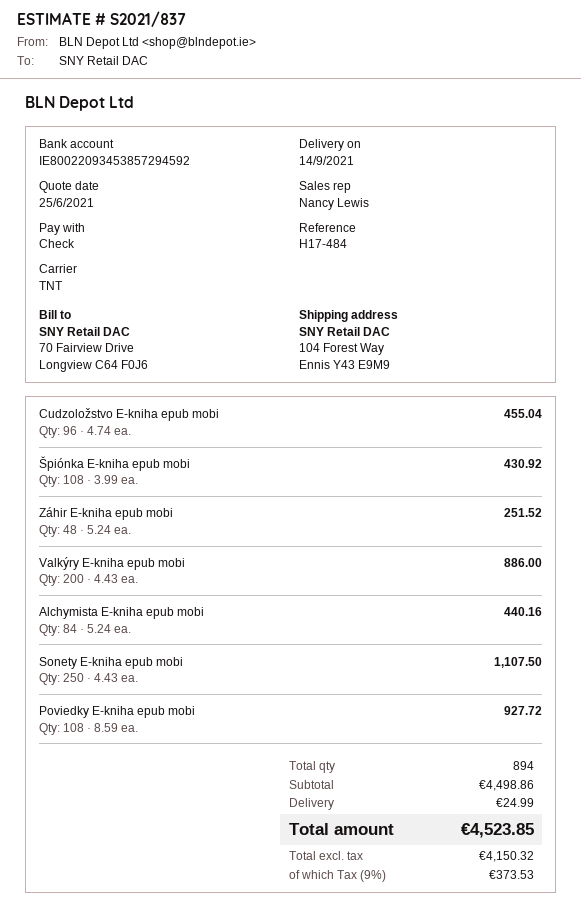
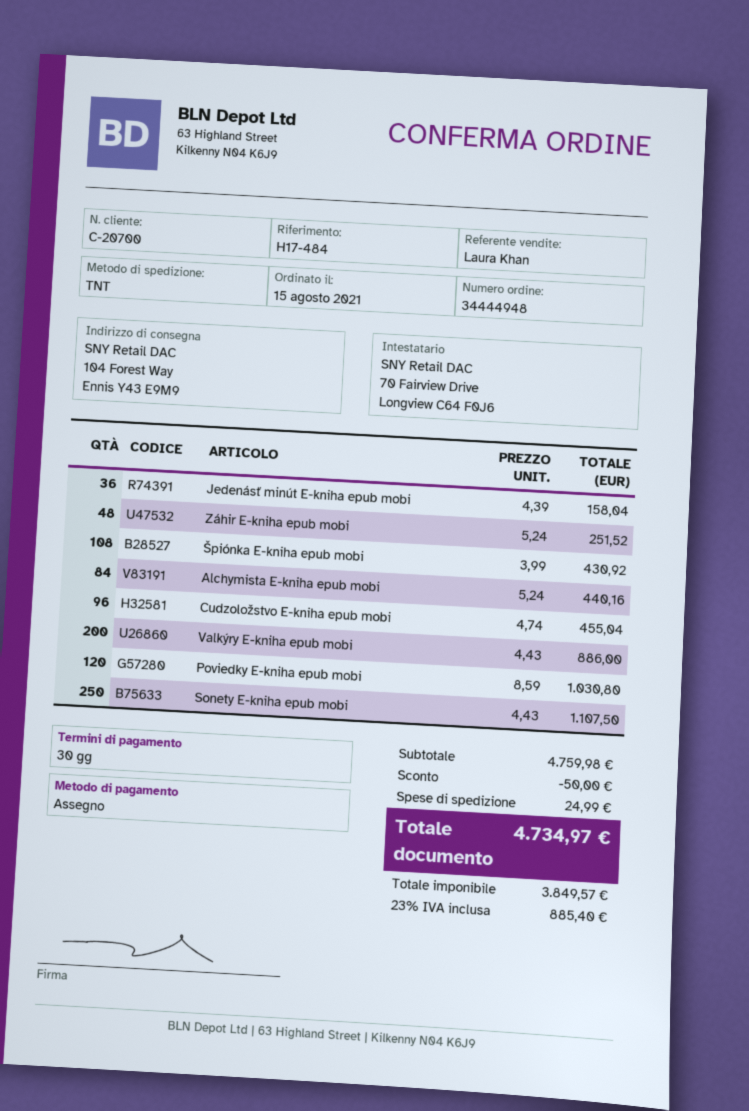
sales rep: Nancy Lewis -> Laura Khan
Poviedky E-kniha epub mobi: 108 x 8.59 = 927.72 -> 120 x 8.59 = 1030.80
Jedenásť minút E-kniha epub mobi: none -> 36 x 4.39 = 158.04
subtotal: 4498.86 -> 4759.98
discount: none -> 50.00
net: 4150.32 -> 3849.57
tax: 9% = 373.53 -> 23% = 885.40
total: 4523.85 -> 4734.97

